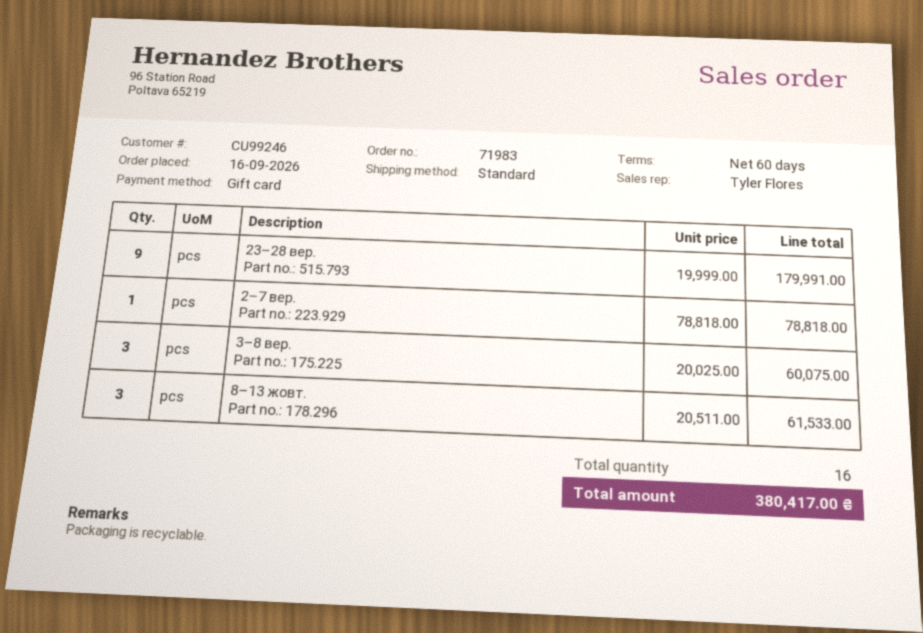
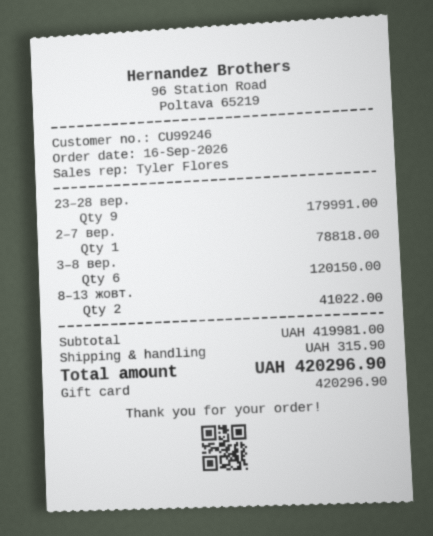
3–8 вер.: 3 for 60075.00 -> 6 for 120150.00
8–13 жовт.: 3 for 61533.00 -> 2 for 41022.00
shipping: none -> 315.90
total: 380417.00 -> 420296.90

